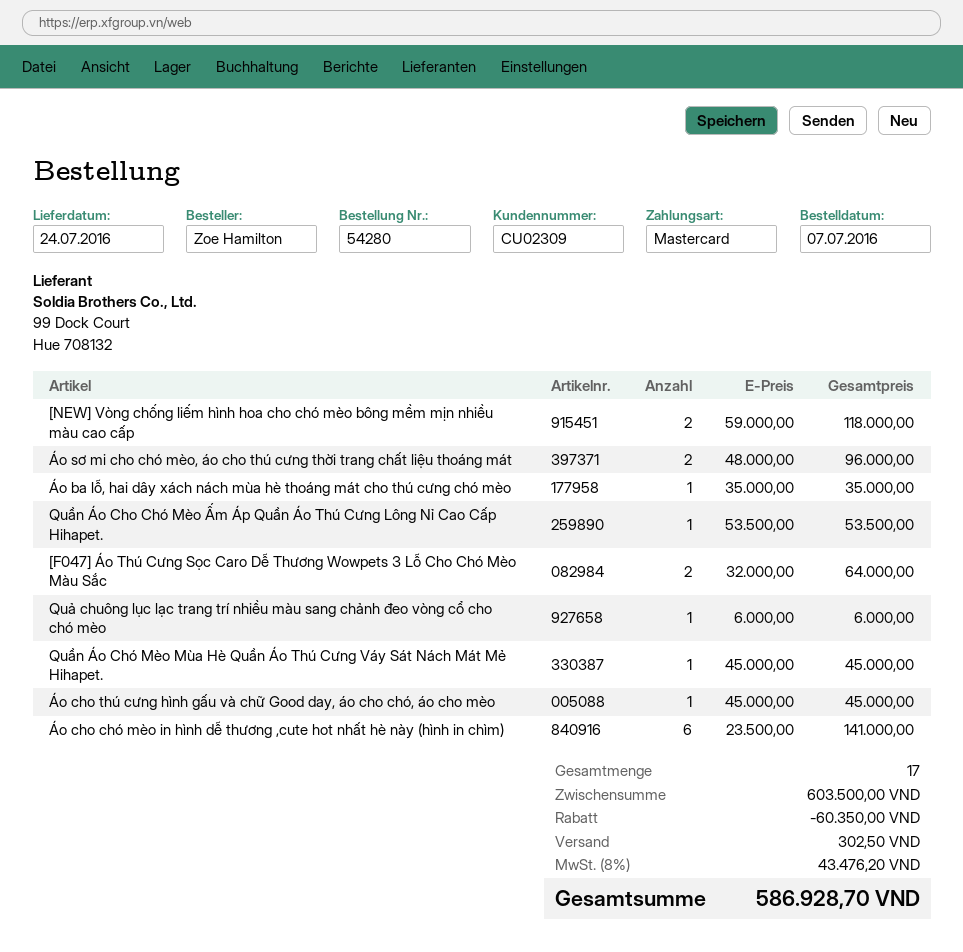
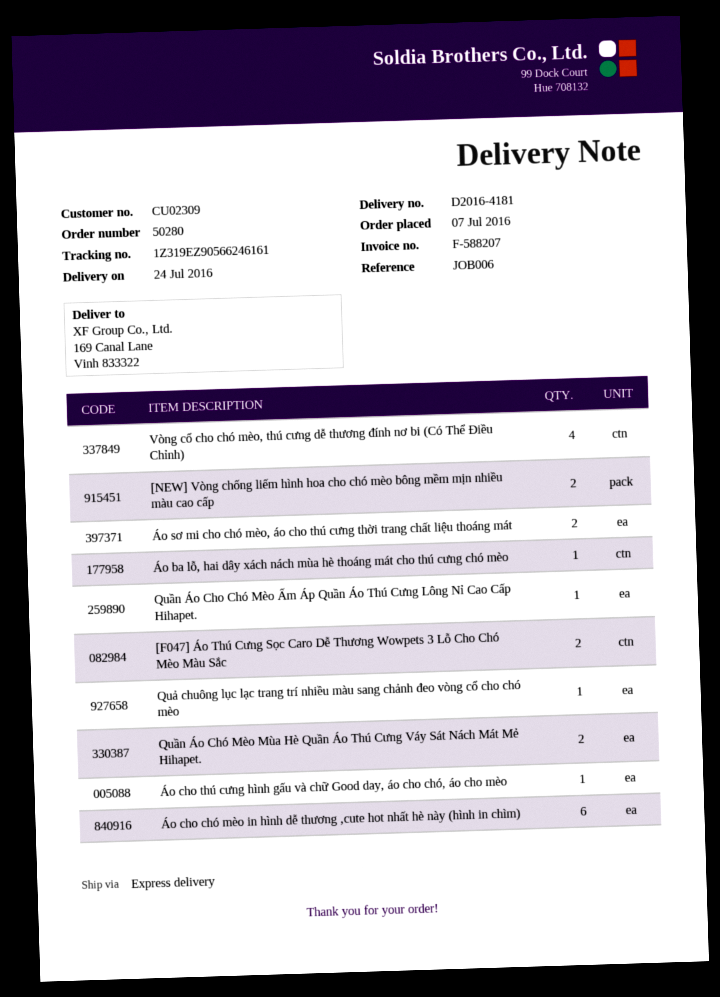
order number: 54280 -> 50280
Quần Áo Chó Mèo Mùa Hè Quần Áo Thú Cưng Váy Sát Nách Mát Mẻ Hihapet.: 1 -> 2
Vòng cổ cho chó mèo, thú cưng dễ thương đính nơ bi (Có Thể Điều Chỉnh): none -> 4

